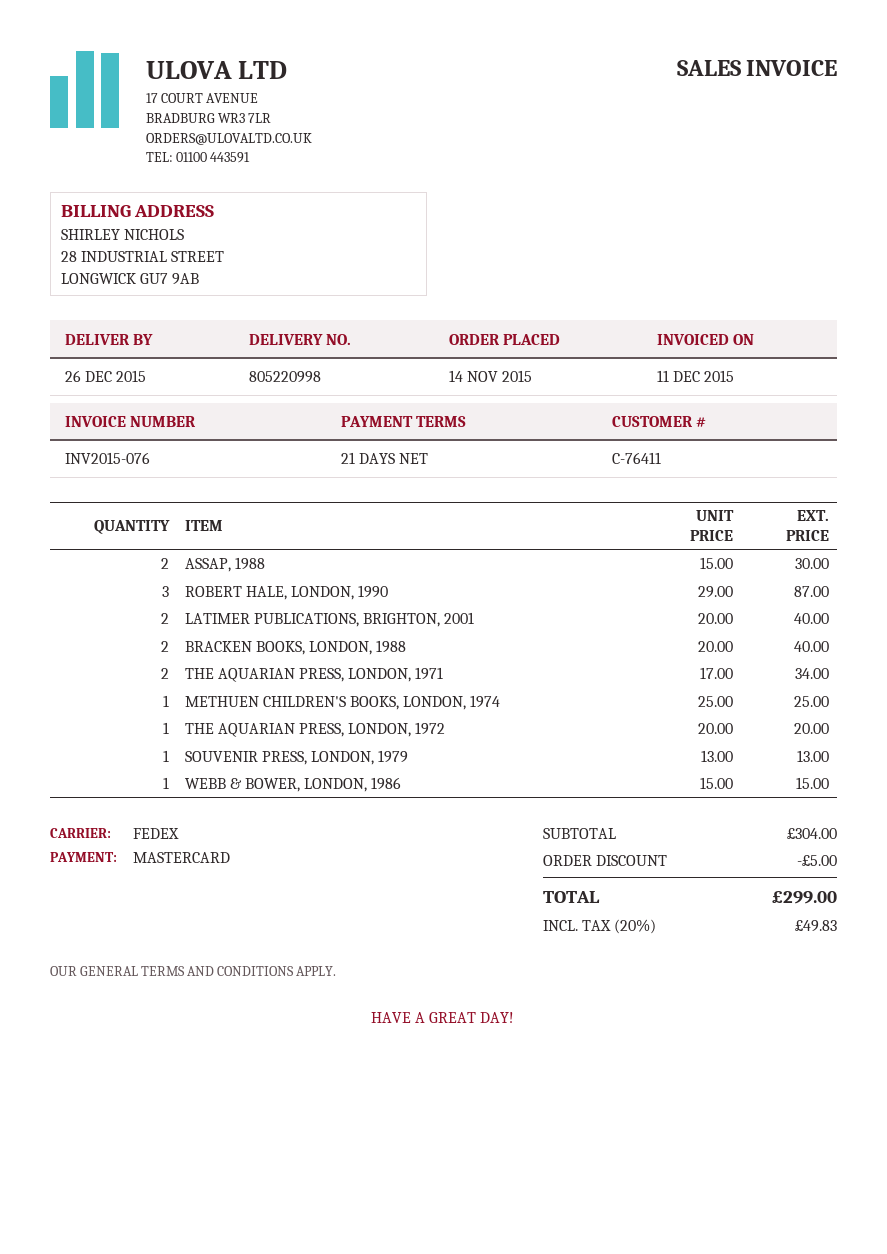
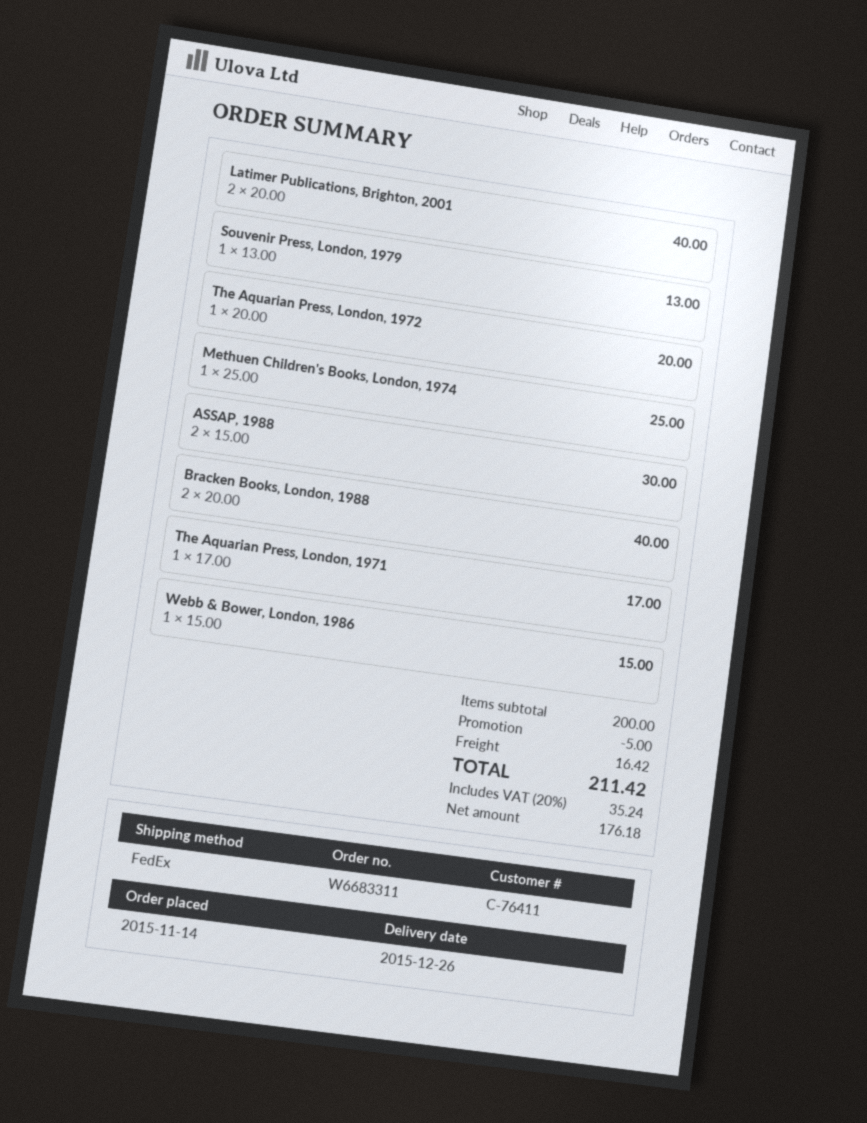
ROBERT HALE, LONDON, 1990: 3 x 29.00 = 87.00 -> none
THE AQUARIAN PRESS, LONDON, 1971: 2 x 17.00 = 34.00 -> 1 x 17.00 = 17.00
subtotal: 304.00 -> 200.00
shipping: none -> 16.42
tax: 20% = 49.83 -> 20% = 35.24
total: 299.00 -> 211.42

